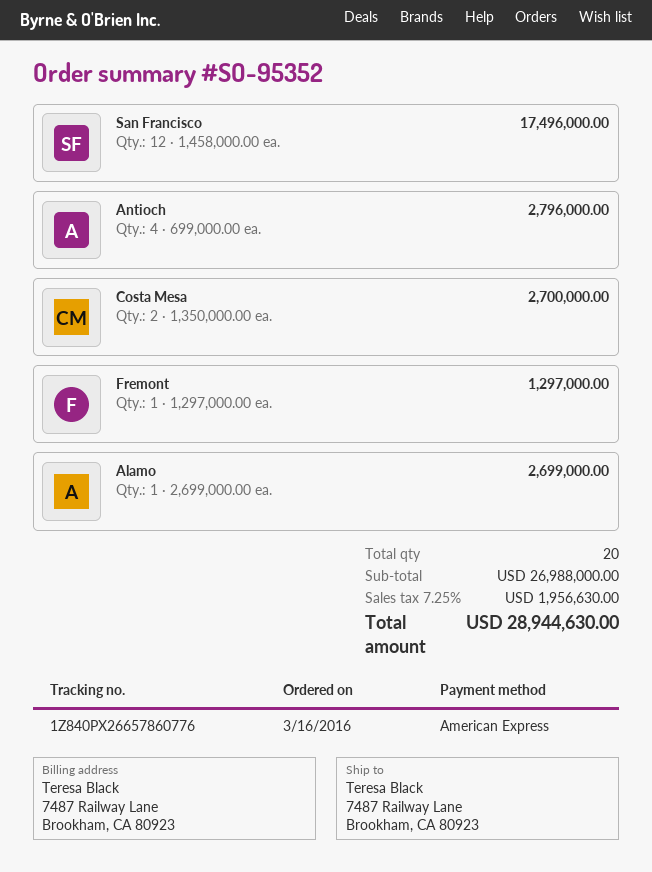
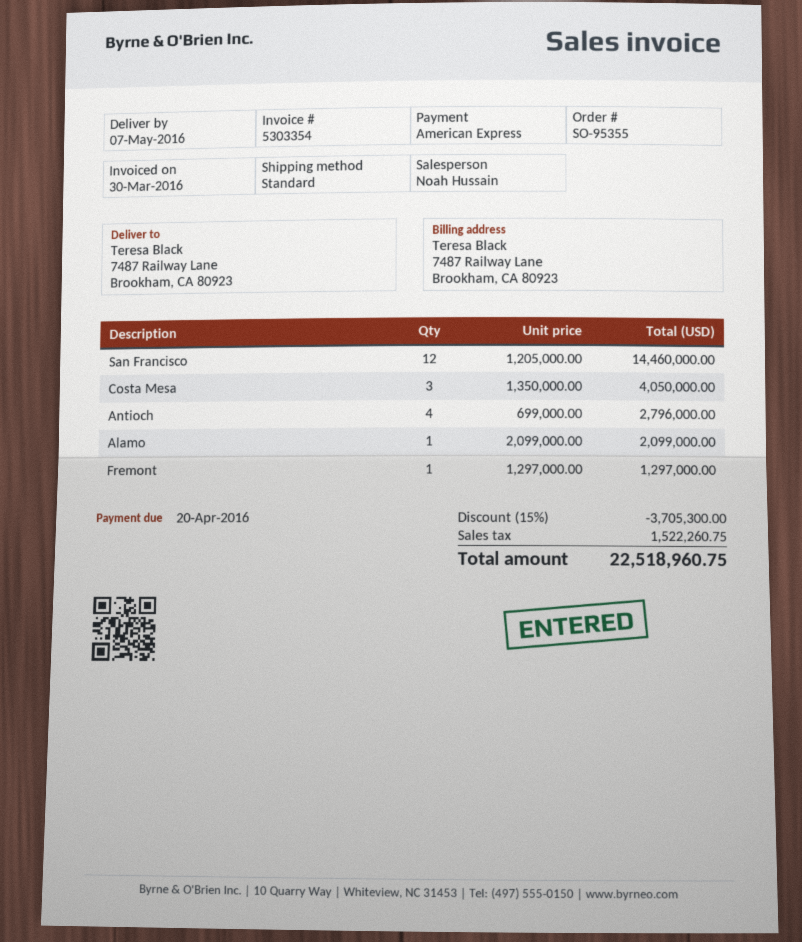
order number: SO-95352 -> SO-95355
San Francisco: 12 x 1458000.00 = 17496000.00 -> 12 x 1205000.00 = 14460000.00
Costa Mesa: 2 x 1350000.00 = 2700000.00 -> 3 x 1350000.00 = 4050000.00
Alamo: 1 x 2699000.00 = 2699000.00 -> 1 x 2099000.00 = 2099000.00
discount: none -> 15% = 3705300.00
tax: 1956630.00 -> 1522260.75
total: 28944630.00 -> 22518960.75

